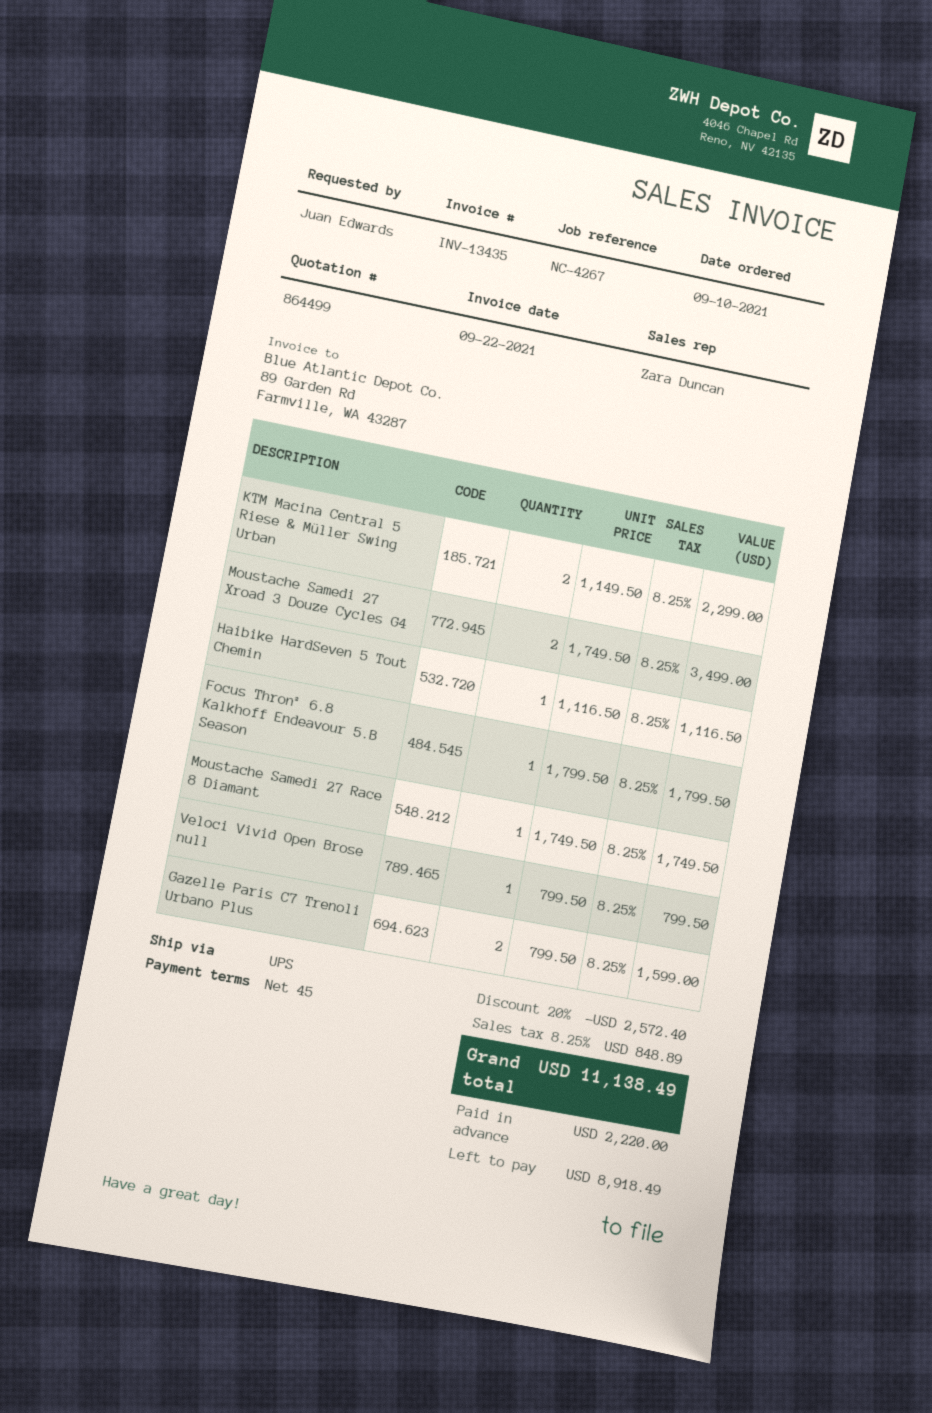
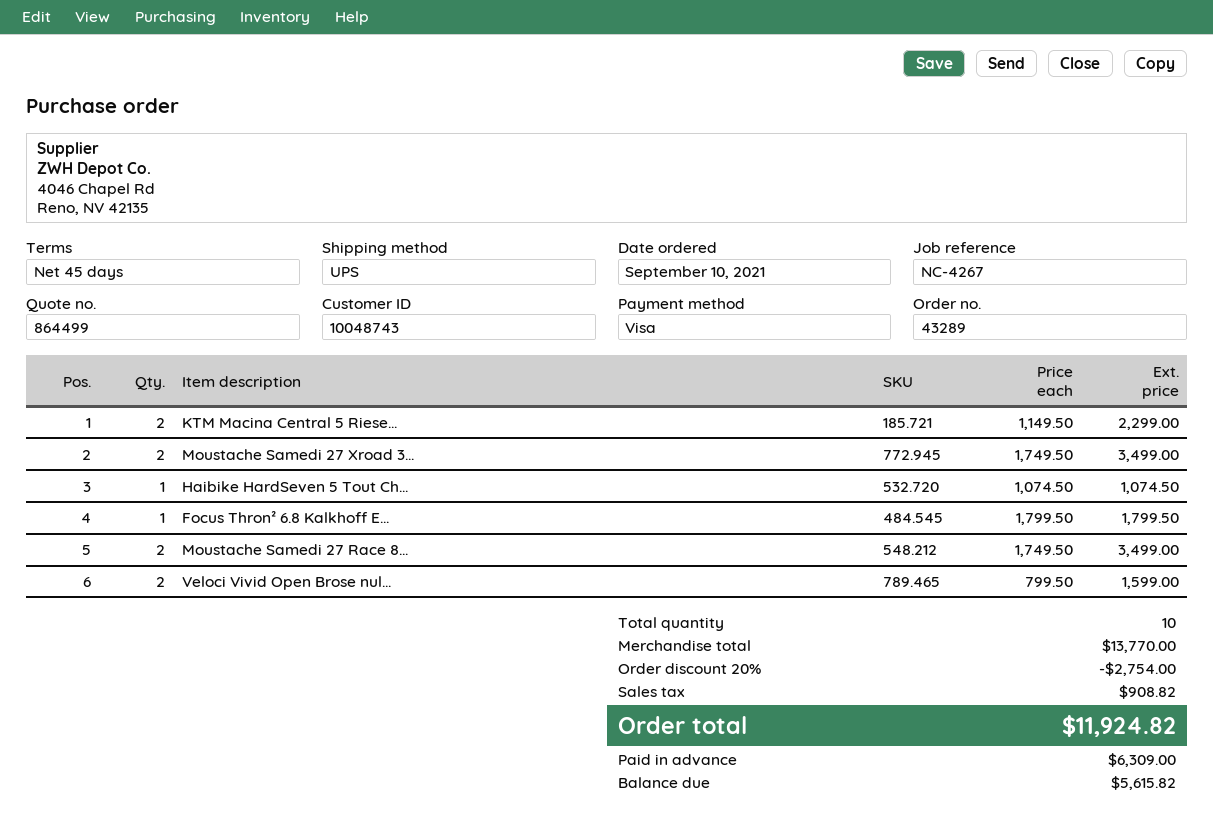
Haibike HardSeven 5 Tout Chemin: 1 x 1116.50 = 1116.50 -> 1 x 1074.50 = 1074.50
Moustache Samedi 27 Race 8 Diamant: 1 x 1749.50 = 1749.50 -> 2 x 1749.50 = 3499.00
Veloci Vivid Open Brose null: 1 x 799.50 = 799.50 -> 2 x 799.50 = 1599.00
Gazelle Paris C7 Trenoli Urbano Plus: 2 x 799.50 = 1599.00 -> none
discount: 20% = 2572.40 -> 20% = 2754.00
tax: 848.89 -> 908.82
total: 11138.49 -> 11924.82
deposit: 2220.00 -> 6309.00
balance: 8918.49 -> 5615.82

